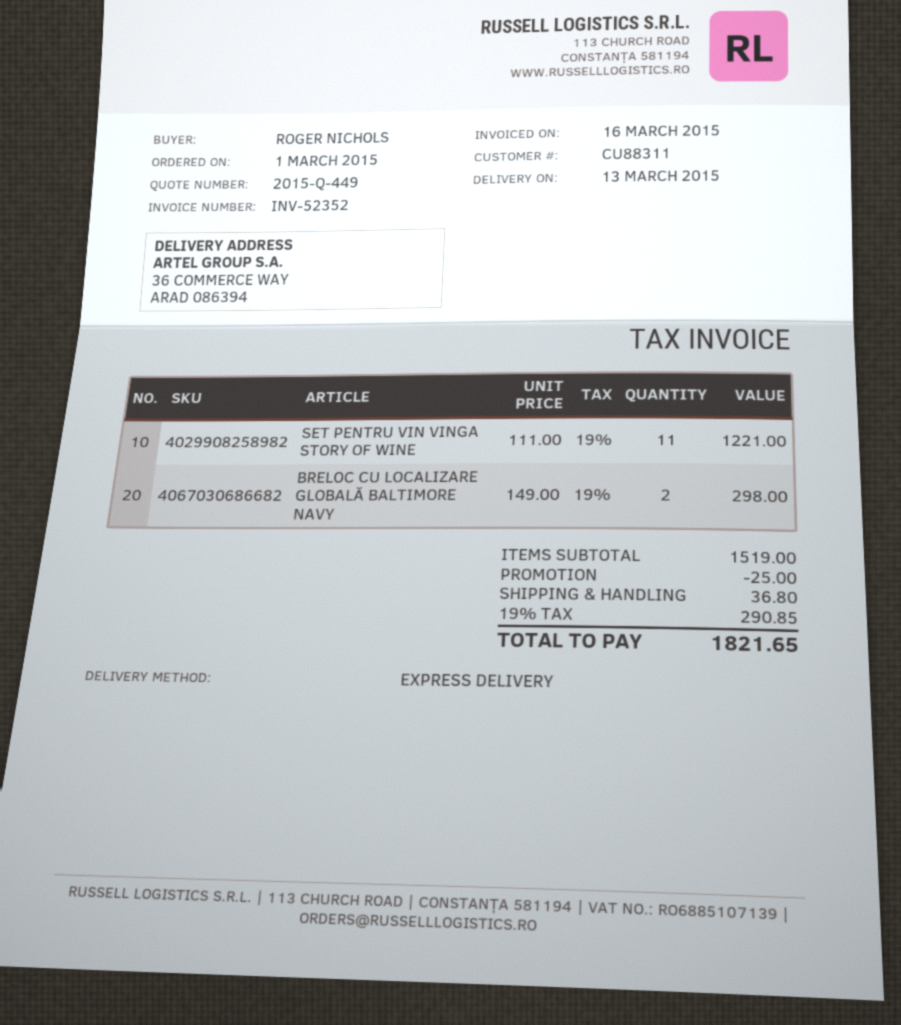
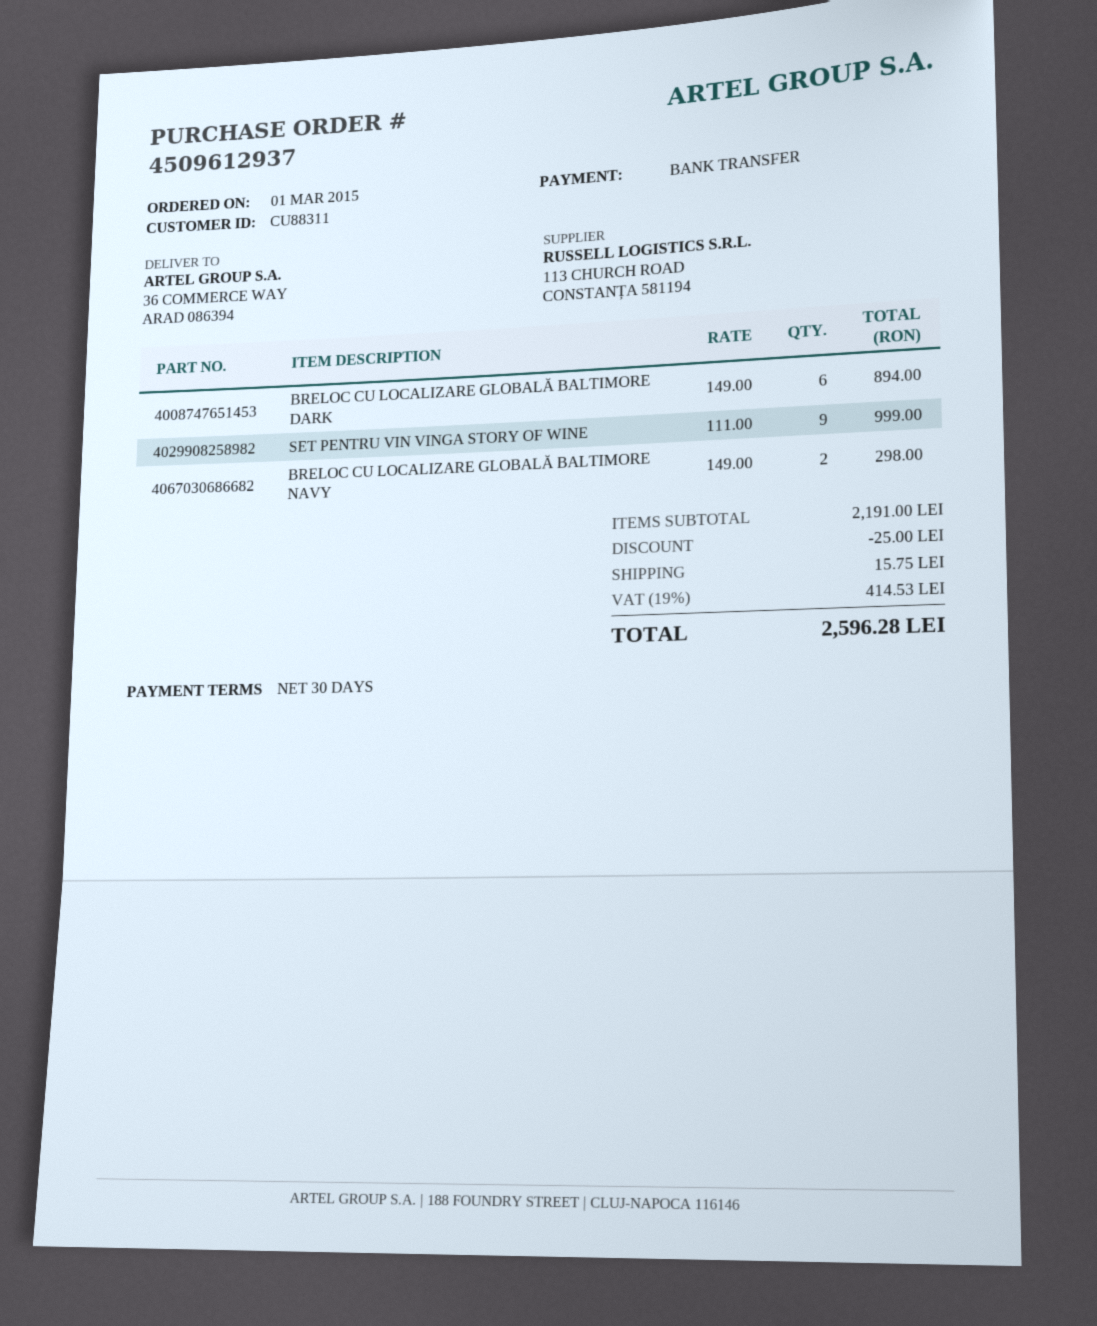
SET PENTRU VIN VINGA STORY OF WINE: 11 x 111.00 = 1221.00 -> 9 x 111.00 = 999.00
BRELOC CU LOCALIZARE GLOBALĂ BALTIMORE DARK: none -> 6 x 149.00 = 894.00
subtotal: 1519.00 -> 2191.00
shipping: 36.80 -> 15.75
tax: 19% = 290.85 -> 19% = 414.53
total: 1821.65 -> 2596.28

